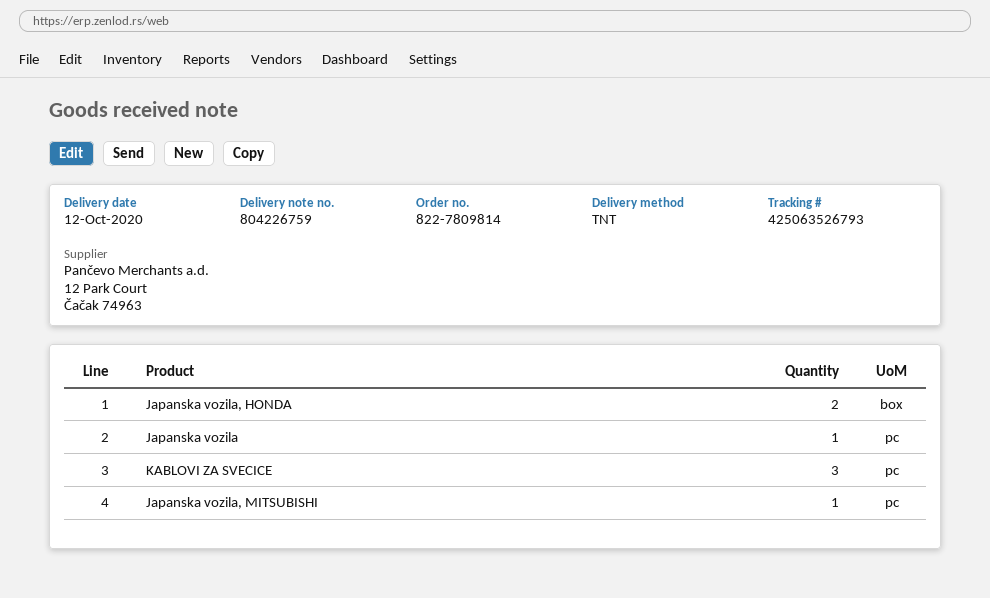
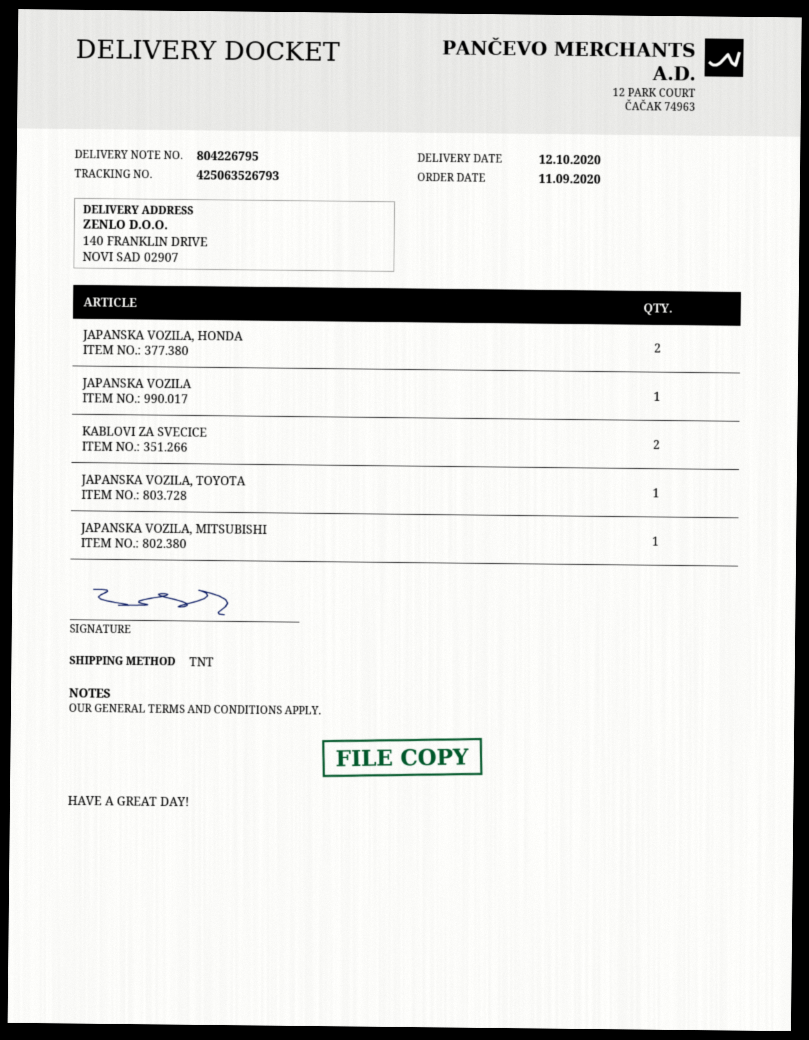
delivery note number: 804226759 -> 804226795
KABLOVI ZA SVECICE: 3 -> 2
JAPANSKA VOZILA, TOYOTA: none -> 1

